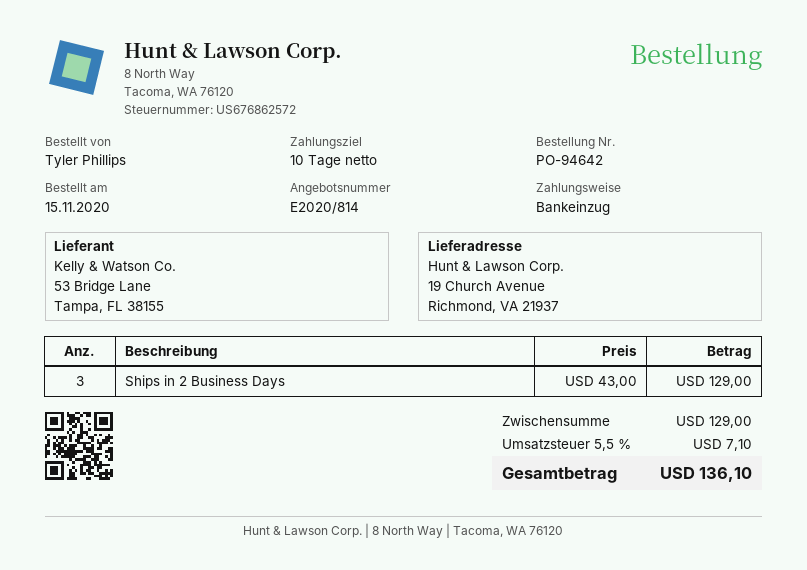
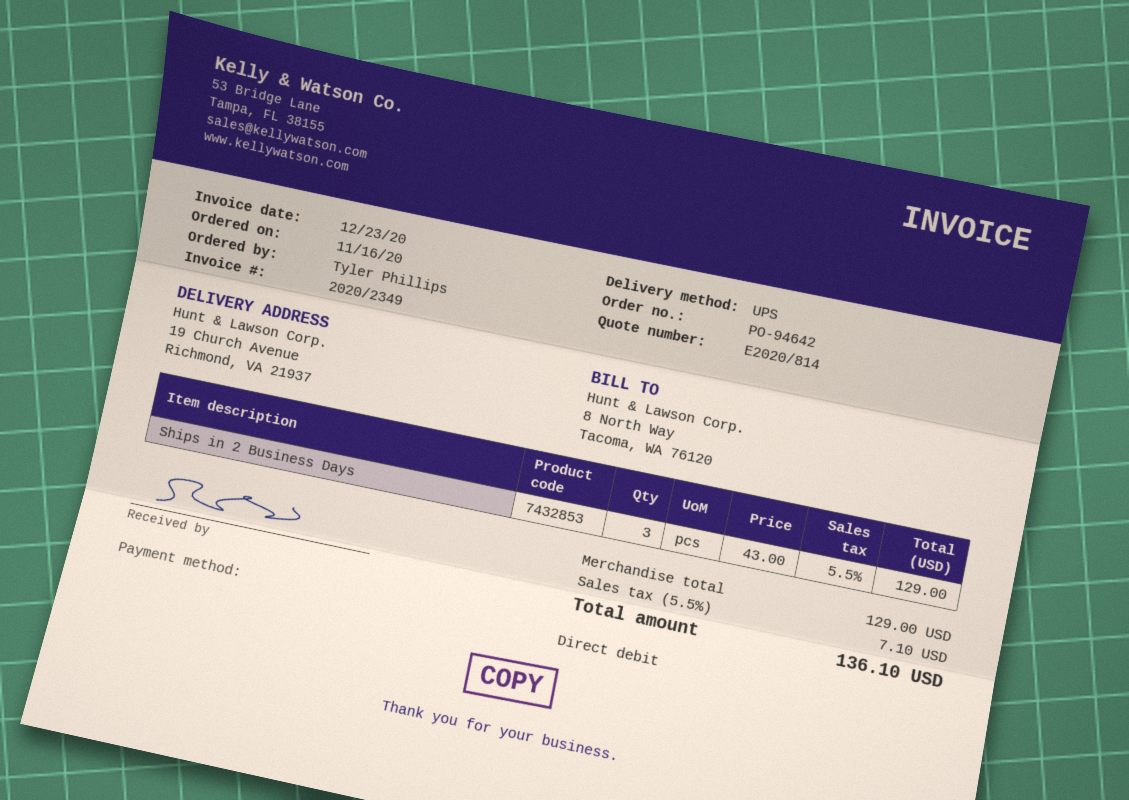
order date: 2020-11-15 -> 2020-11-16

